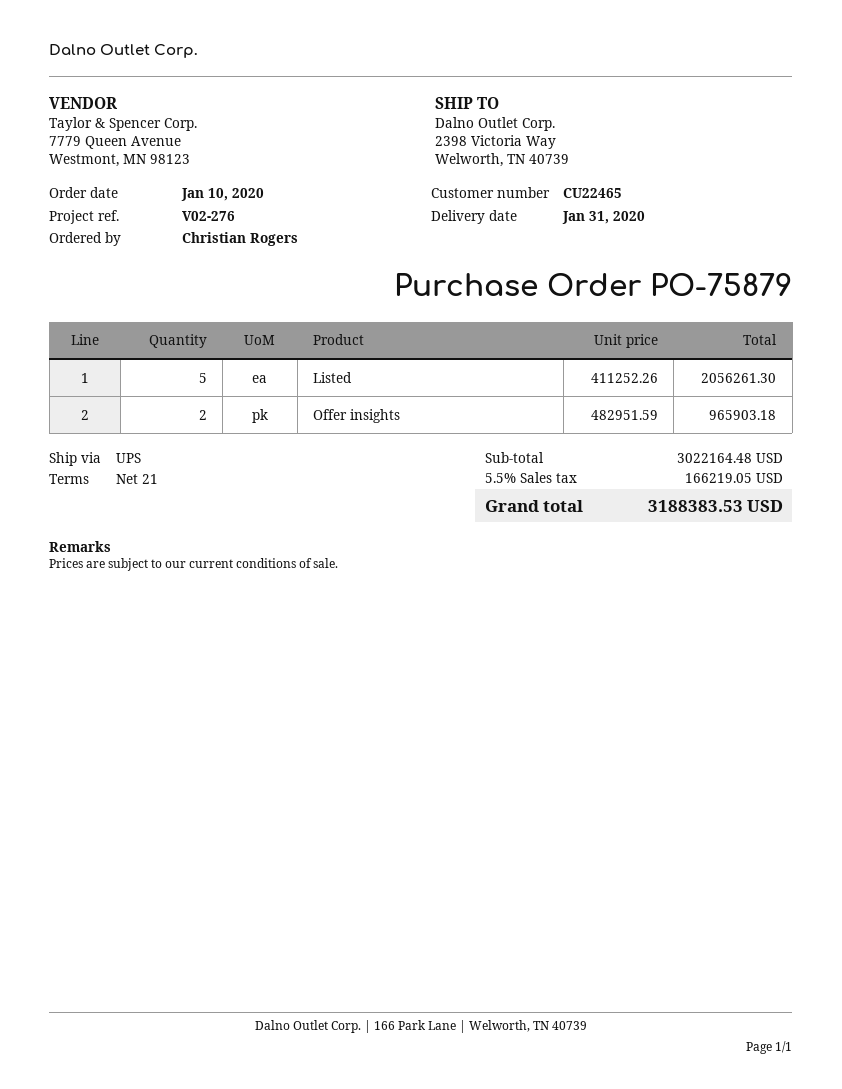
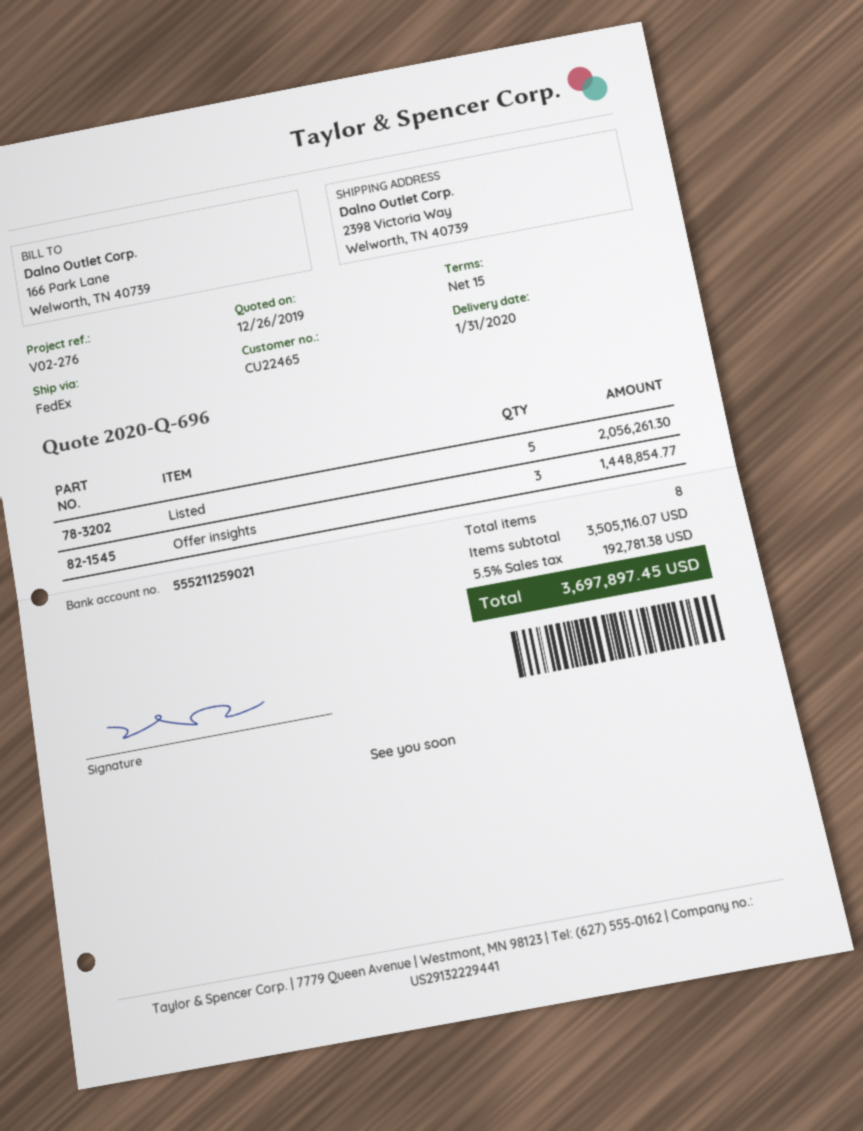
payment terms: 21 days -> 15 days
shipping method: UPS -> FedEx
Offer insights: 2 for 965903.18 -> 3 for 1448854.77
subtotal: 3022164.48 -> 3505116.07
tax: 5.5% = 166219.05 -> 5.5% = 192781.38
total: 3188383.53 -> 3697897.45

